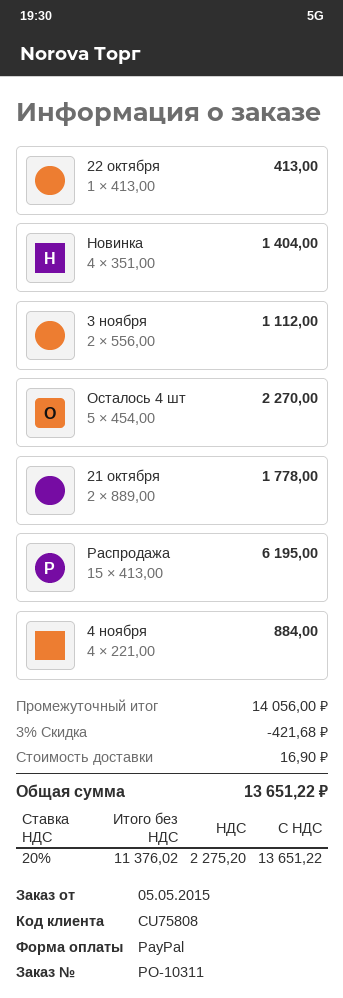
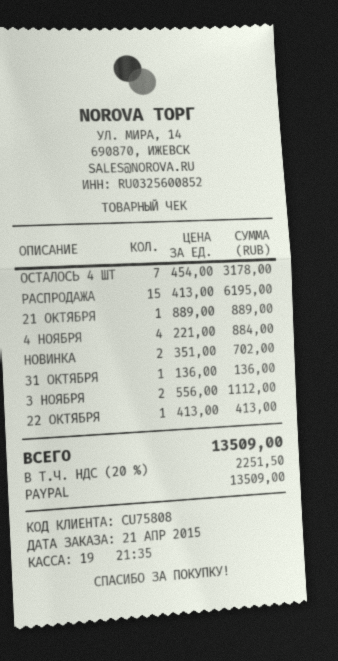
order date: 2015-05-05 -> 2015-04-21
Новинка: 4 x 351.00 = 1404.00 -> 2 x 351.00 = 702.00
Осталось 4 шт: 5 x 454.00 = 2270.00 -> 7 x 454.00 = 3178.00
21 октября: 2 x 889.00 = 1778.00 -> 1 x 889.00 = 889.00
31 ОКТЯБРЯ: none -> 1 x 136.00 = 136.00
discount: 3% = 421.68 -> none
shipping: 16.90 -> none
tax: 20% = 2275.20 -> 20% = 2251.50
total: 13651.22 -> 13509.00

